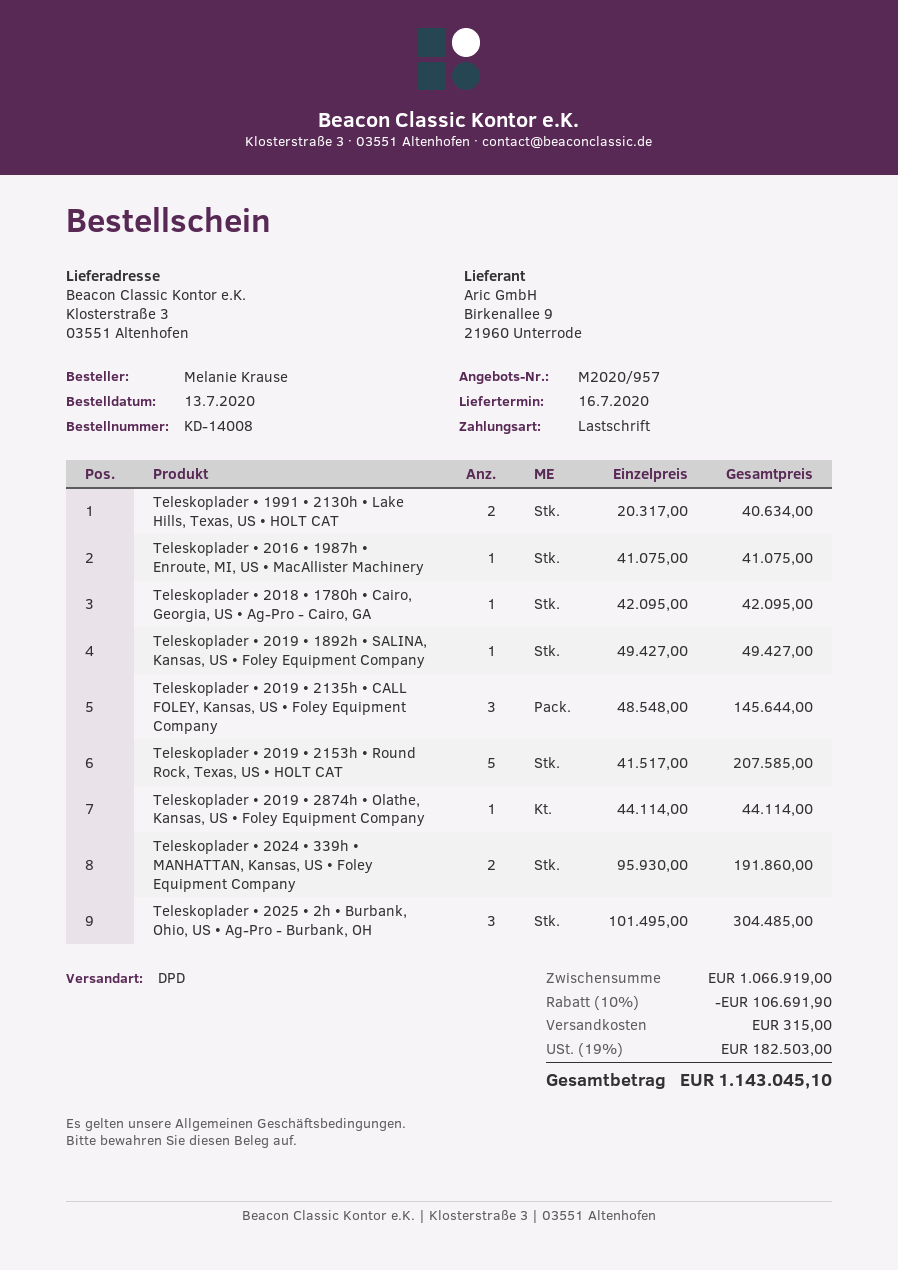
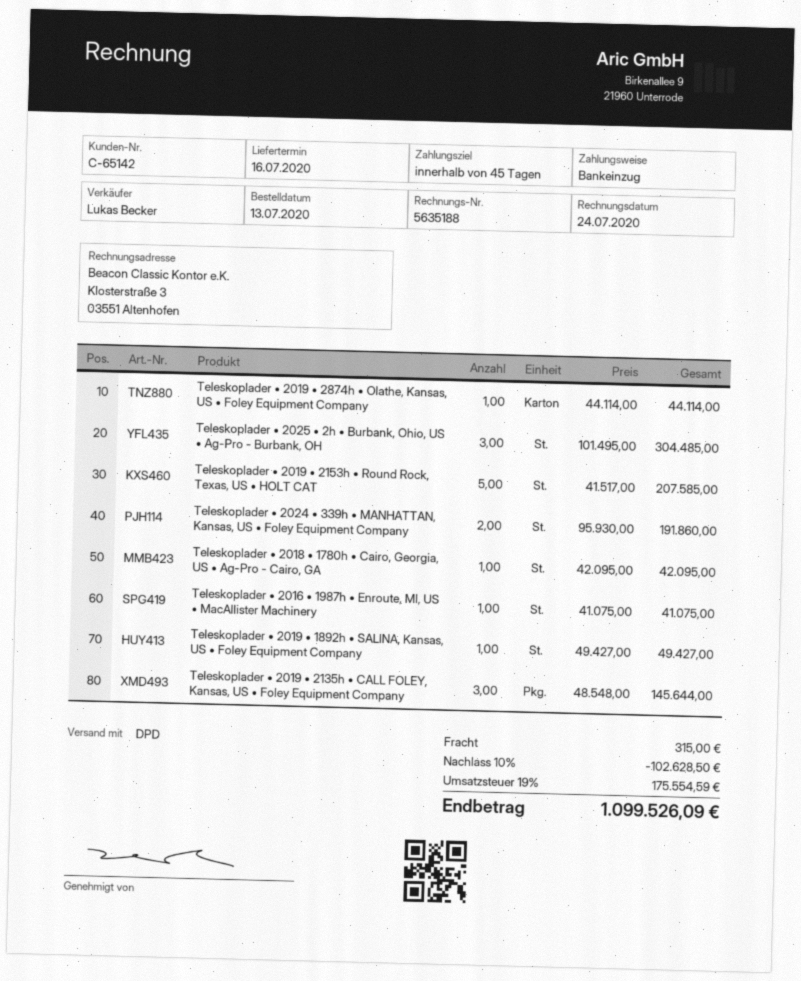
Teleskoplader • 1991 • 2130h • Lake Hills, Texas, US • HOLT CAT: 2 x 20317.00 = 40634.00 -> none
discount: 10% = 106691.90 -> 10% = 102628.50
tax: 19% = 182503.00 -> 19% = 175554.59
total: 1143045.10 -> 1099526.09

